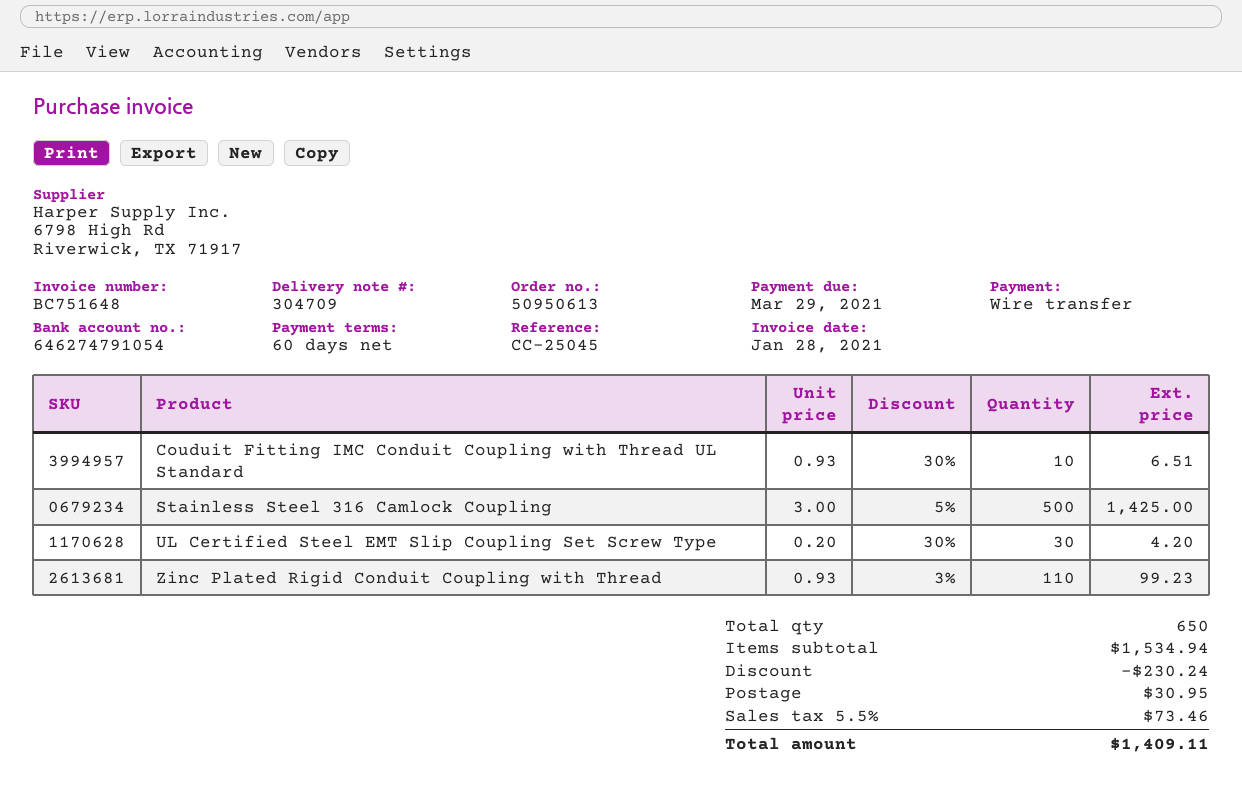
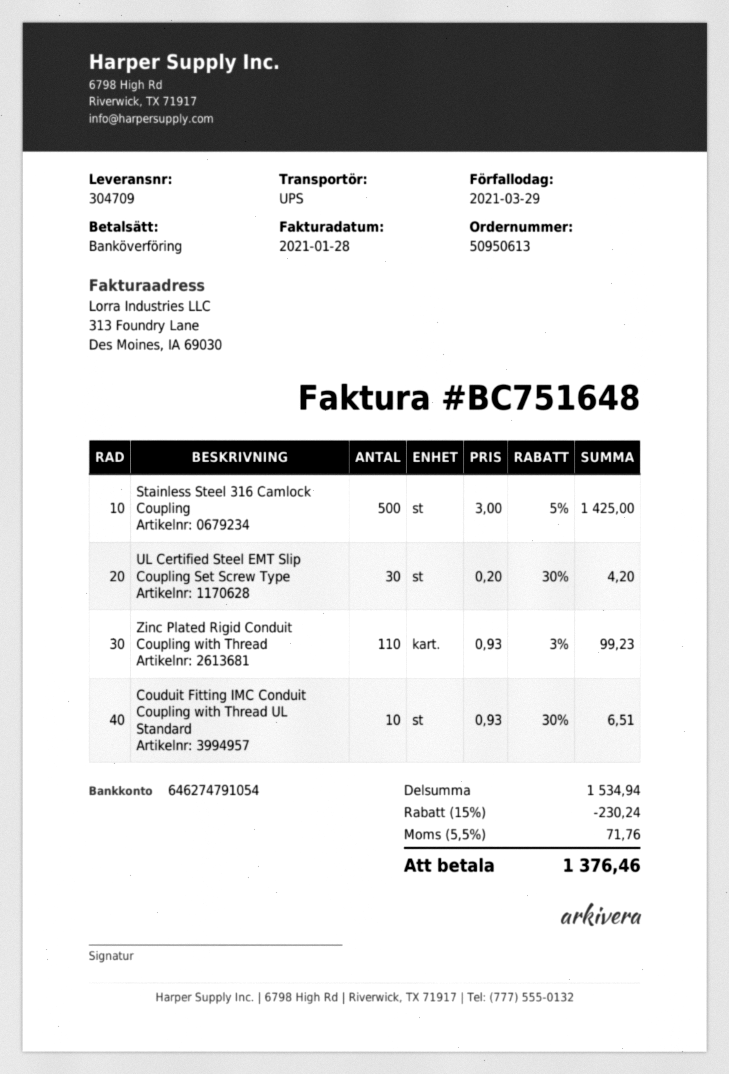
shipping: 30.95 -> none
tax: 5.5% = 73.46 -> 5.5% = 71.76
total: 1409.11 -> 1376.46

